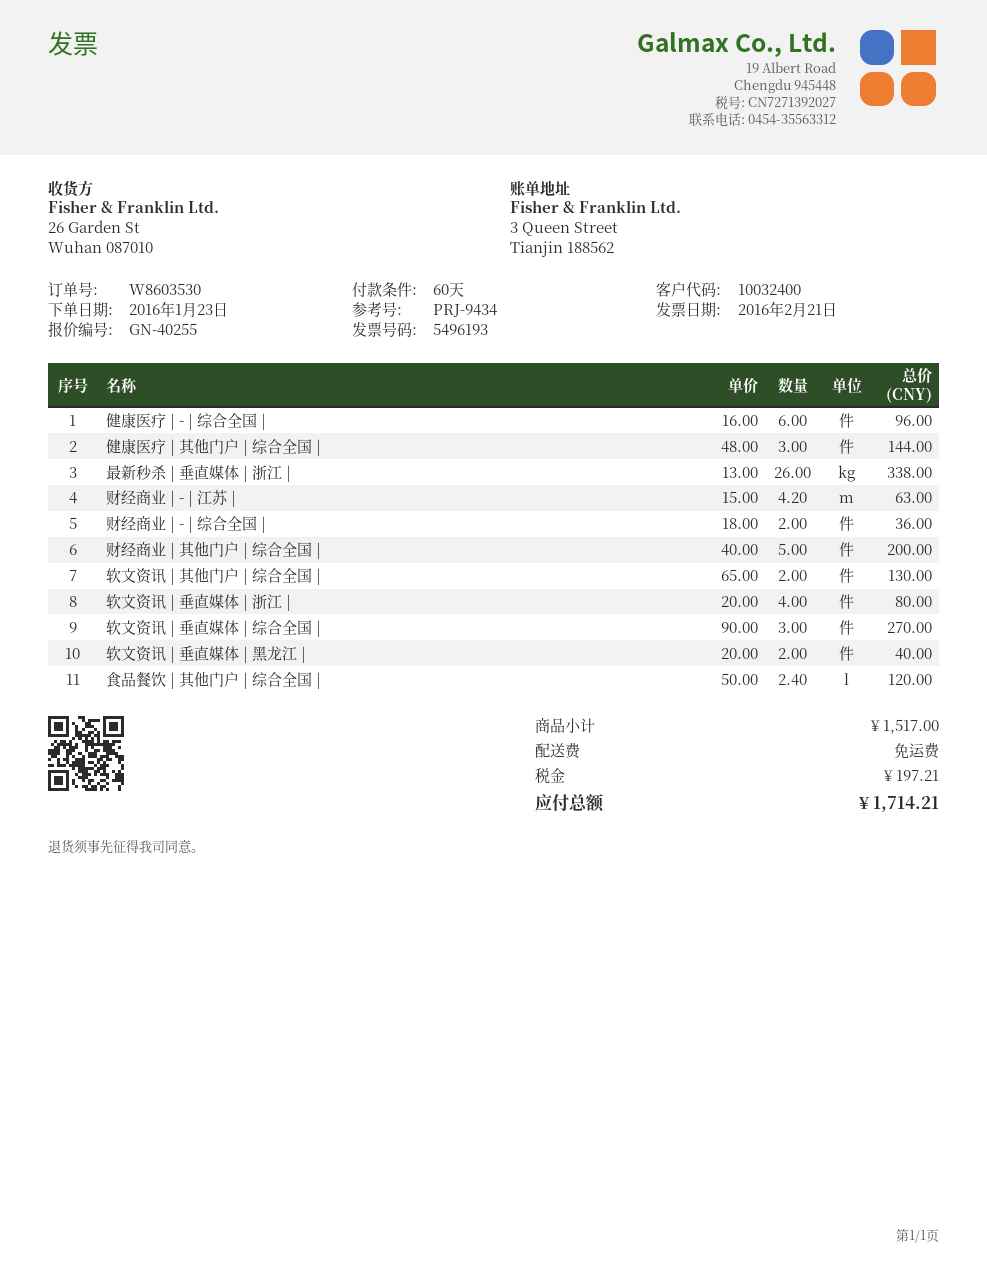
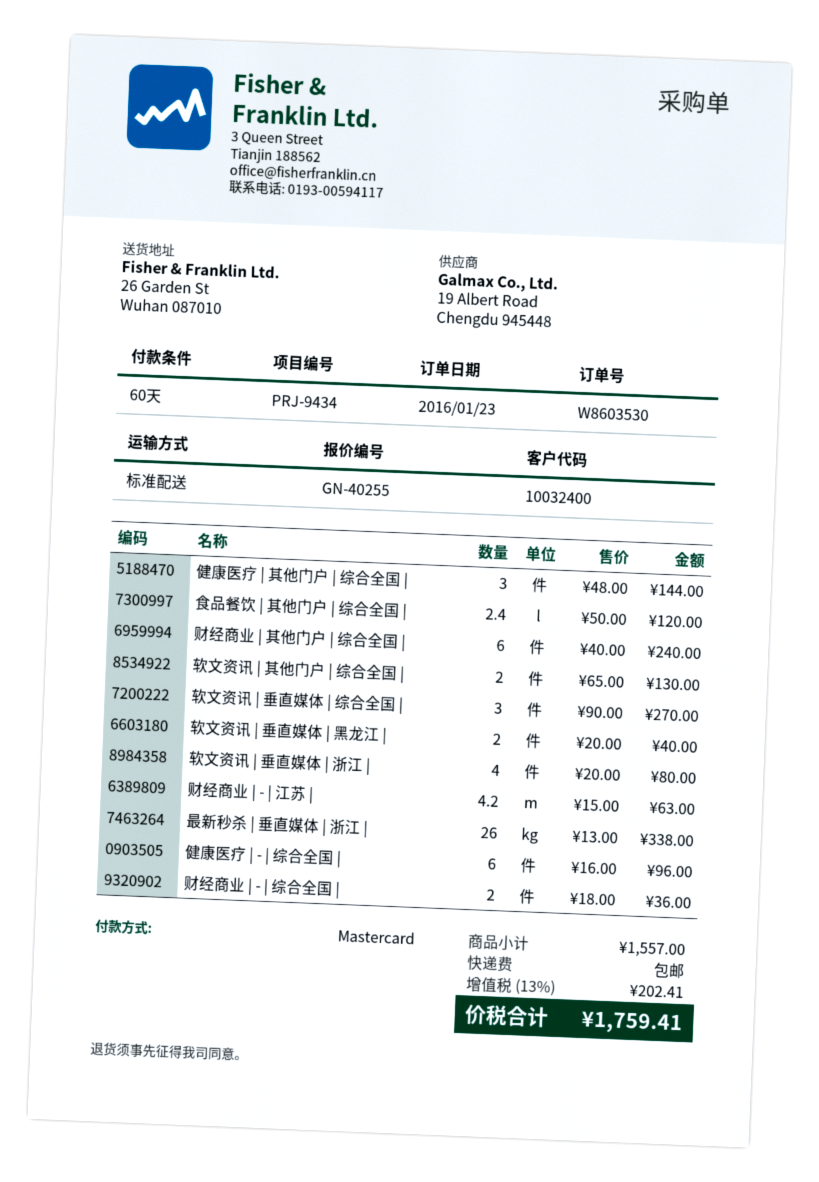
财经商业 | 其他门户 | 综合全国 |: 5 x 40.00 = 200.00 -> 6 x 40.00 = 240.00
subtotal: 1517.00 -> 1557.00
tax: 197.21 -> 202.41
total: 1714.21 -> 1759.41

